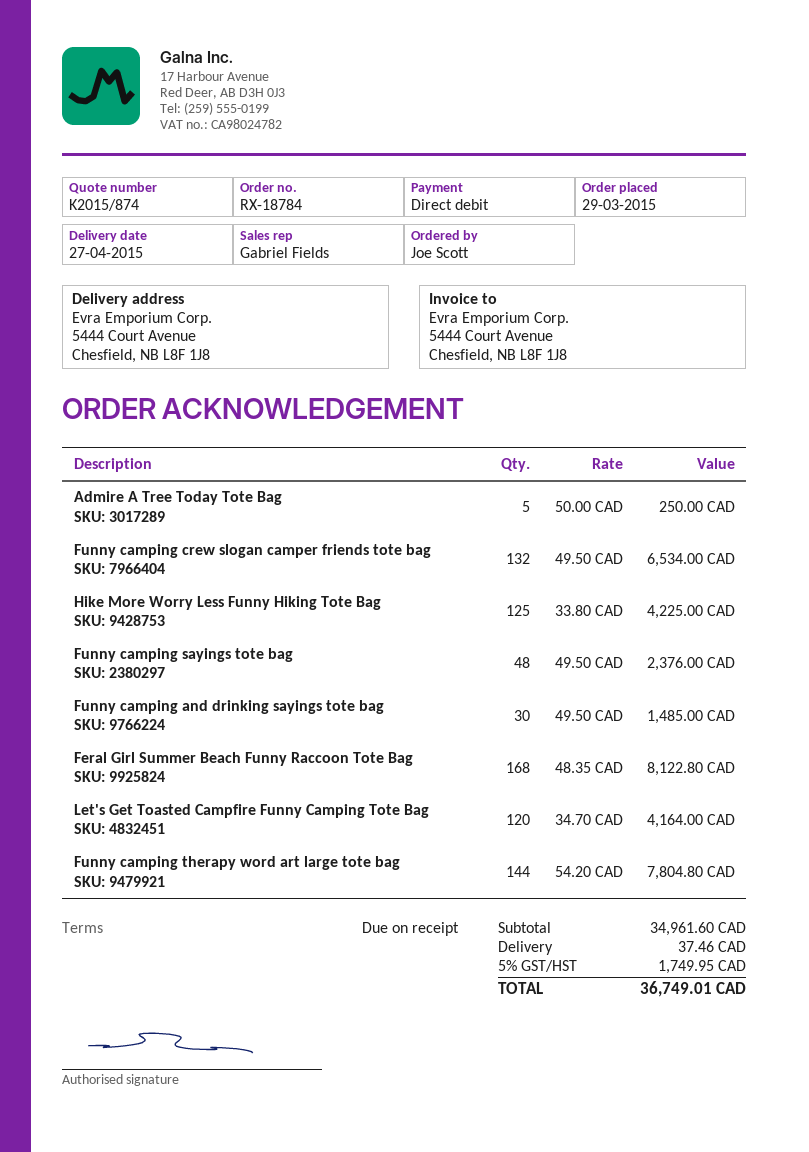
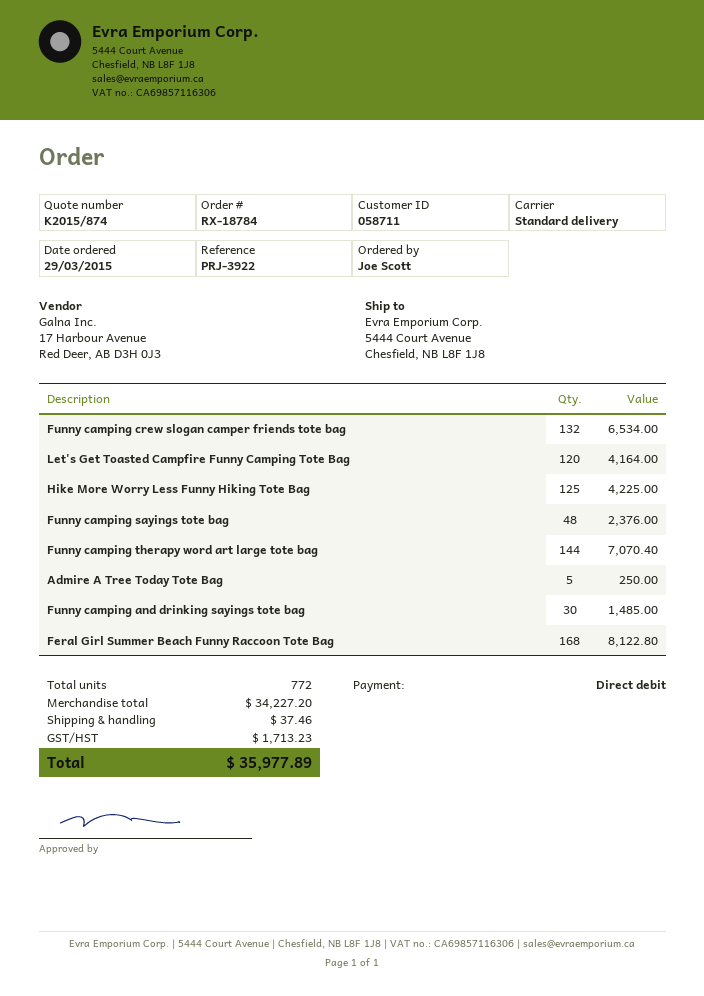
Funny camping therapy word art large tote bag: 144 for 7804.80 -> 144 for 7070.40
subtotal: 34961.60 -> 34227.20
tax: 1749.95 -> 1713.23
total: 36749.01 -> 35977.89

